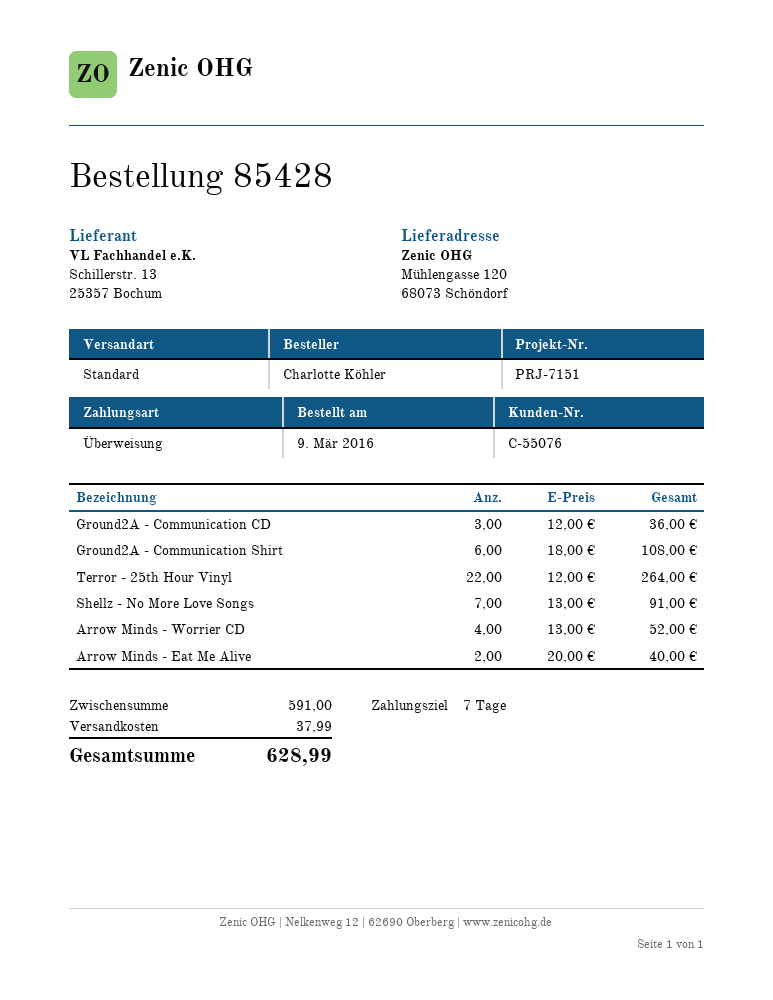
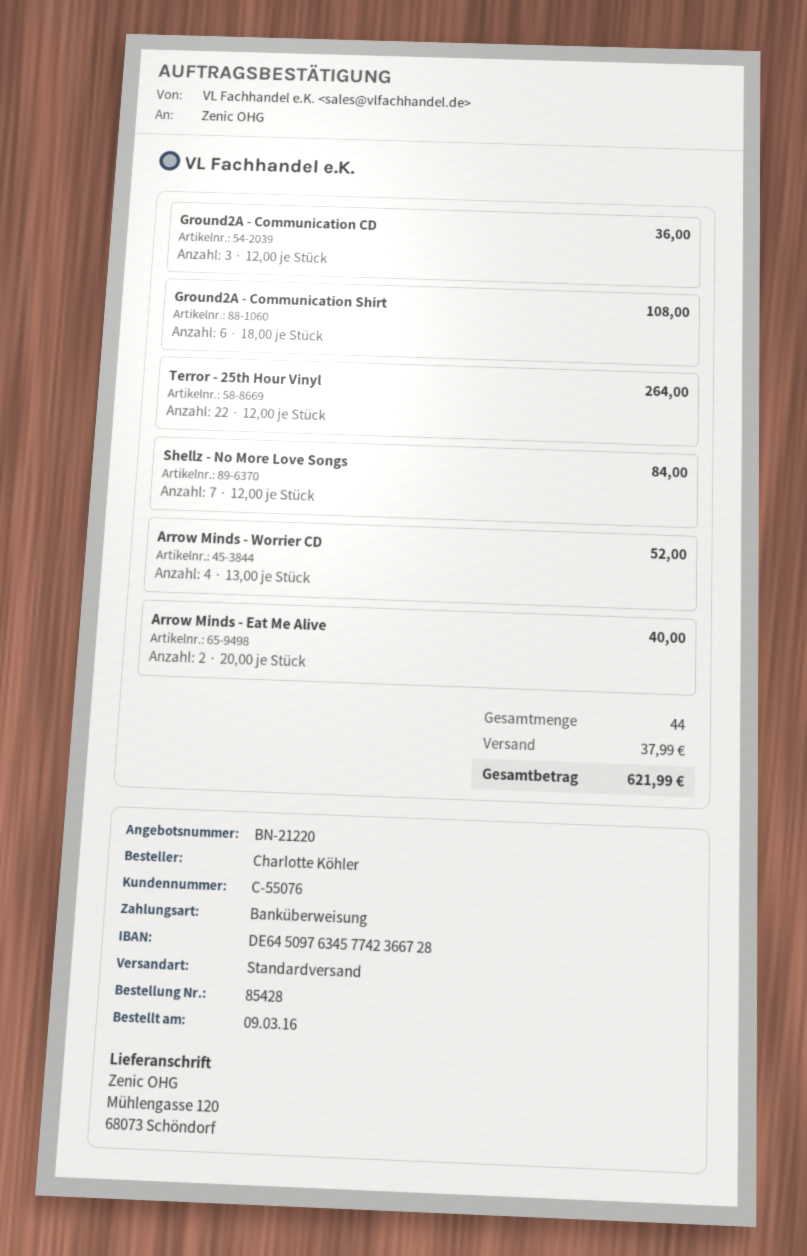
Shellz - No More Love Songs: 7 x 13.00 = 91.00 -> 7 x 12.00 = 84.00
total: 628.99 -> 621.99

